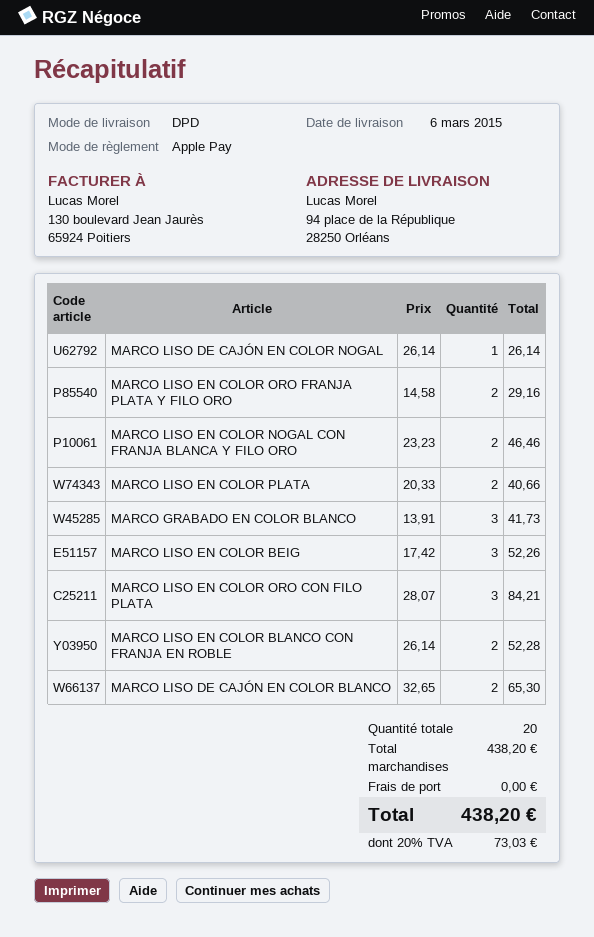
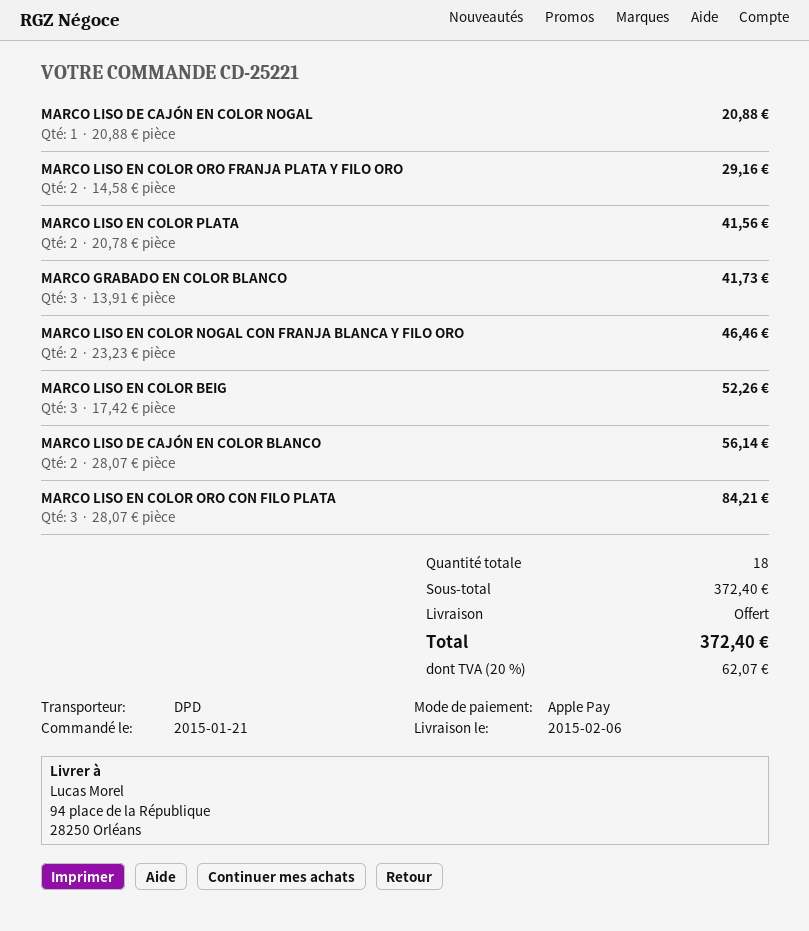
delivery date: 2015-03-06 -> 2015-02-06
MARCO LISO DE CAJÓN EN COLOR NOGAL: 1 x 26.14 = 26.14 -> 1 x 20.88 = 20.88
MARCO LISO EN COLOR PLATA: 2 x 20.33 = 40.66 -> 2 x 20.78 = 41.56
MARCO LISO EN COLOR BLANCO CON FRANJA EN ROBLE: 2 x 26.14 = 52.28 -> none
MARCO LISO DE CAJÓN EN COLOR BLANCO: 2 x 32.65 = 65.30 -> 2 x 28.07 = 56.14
total quantity: 20 -> 18
subtotal: 438.20 -> 372.40
tax: 20% = 73.03 -> 20% = 62.07
total: 438.20 -> 372.40

